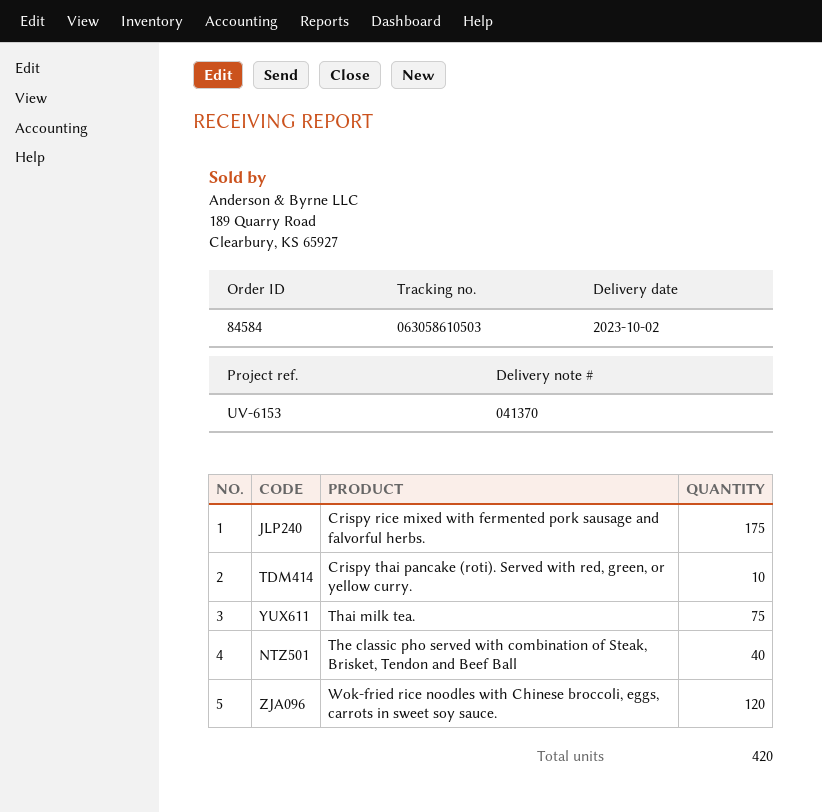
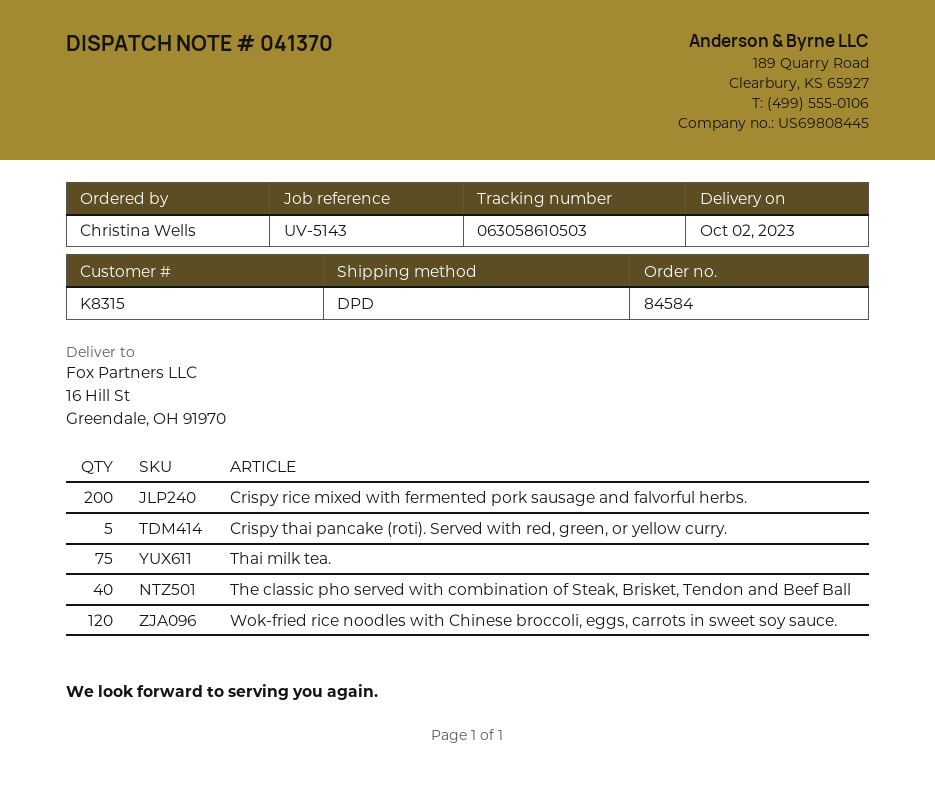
reference: UV-6153 -> UV-5143
Crispy rice mixed with fermented pork sausage and falvorful herbs.: 175 -> 200
Crispy thai pancake (roti). Served with red, green, or yellow curry.: 10 -> 5

